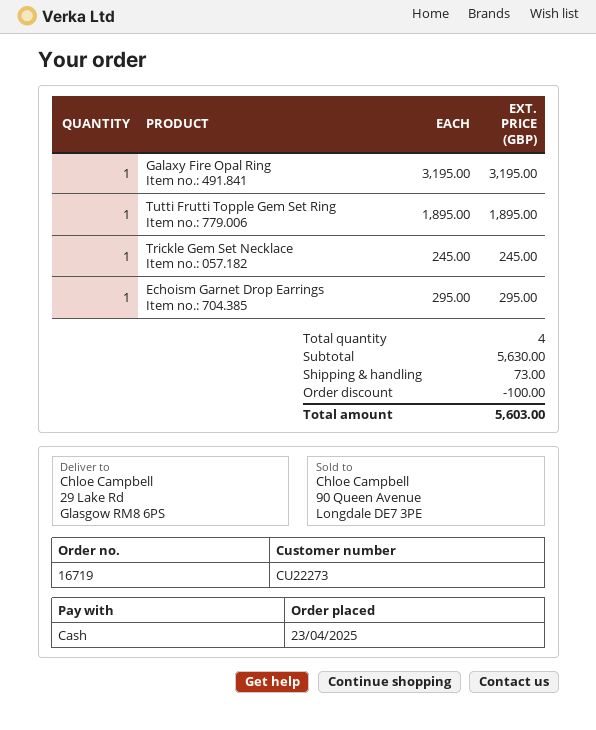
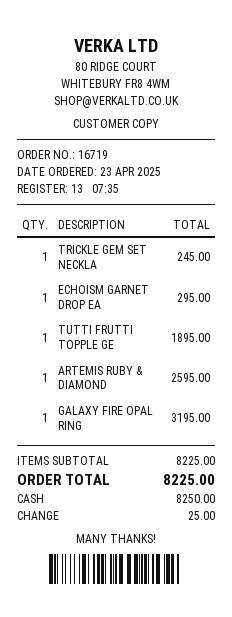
ARTEMIS RUBY & DIAMOND: none -> 1 for 2595.00
subtotal: 5630.00 -> 8225.00
discount: 100.00 -> none
shipping: 73.00 -> none
total: 5603.00 -> 8225.00

